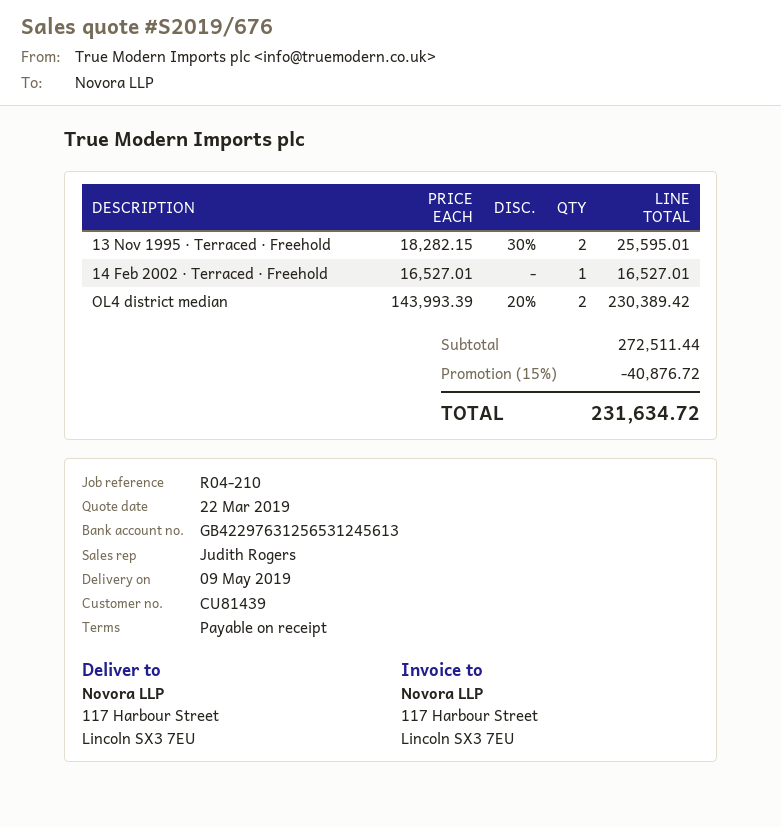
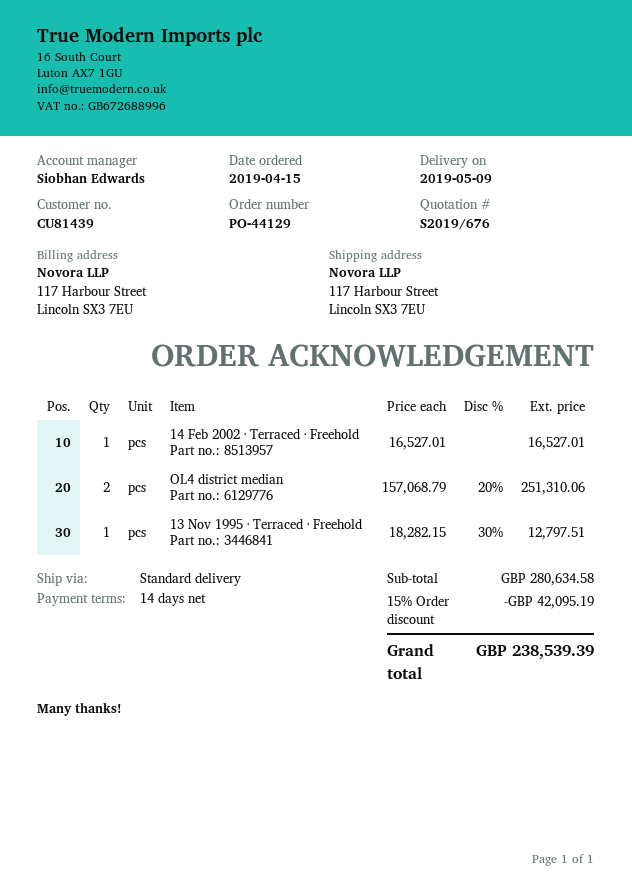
payment terms: on receipt -> 14 days
sales rep: Judith Rogers -> Siobhan Edwards
13 Nov 1995 · Terraced · Freehold: 2 x 18282.15 - 30% = 25595.01 -> 1 x 18282.15 - 30% = 12797.51
OL4 district median: 2 x 143993.39 - 20% = 230389.42 -> 2 x 157068.79 - 20% = 251310.06
subtotal: 272511.44 -> 280634.58
discount: 15% = 40876.72 -> 15% = 42095.19
total: 231634.72 -> 238539.39

